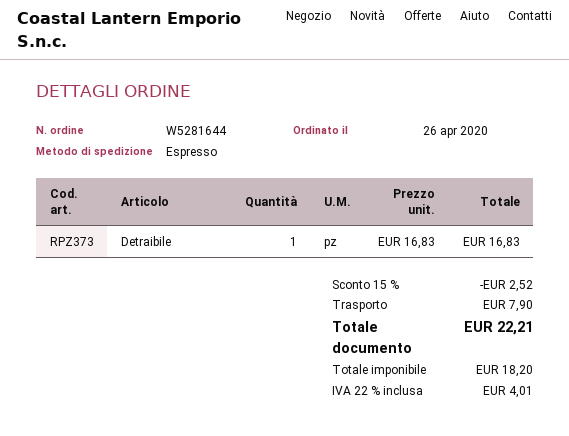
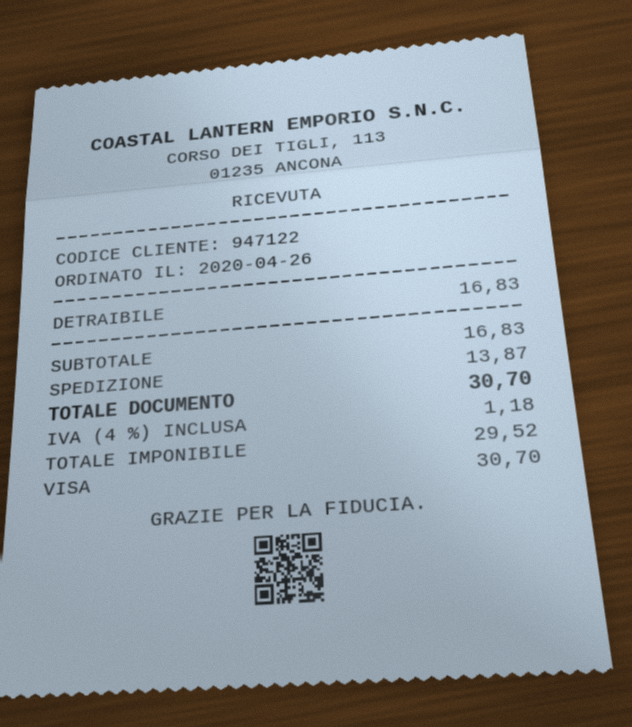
discount: 15% = 2.52 -> none
shipping: 7.90 -> 13.87
net: 18.20 -> 29.52
tax: 22% = 4.01 -> 4% = 1.18
total: 22.21 -> 30.70

